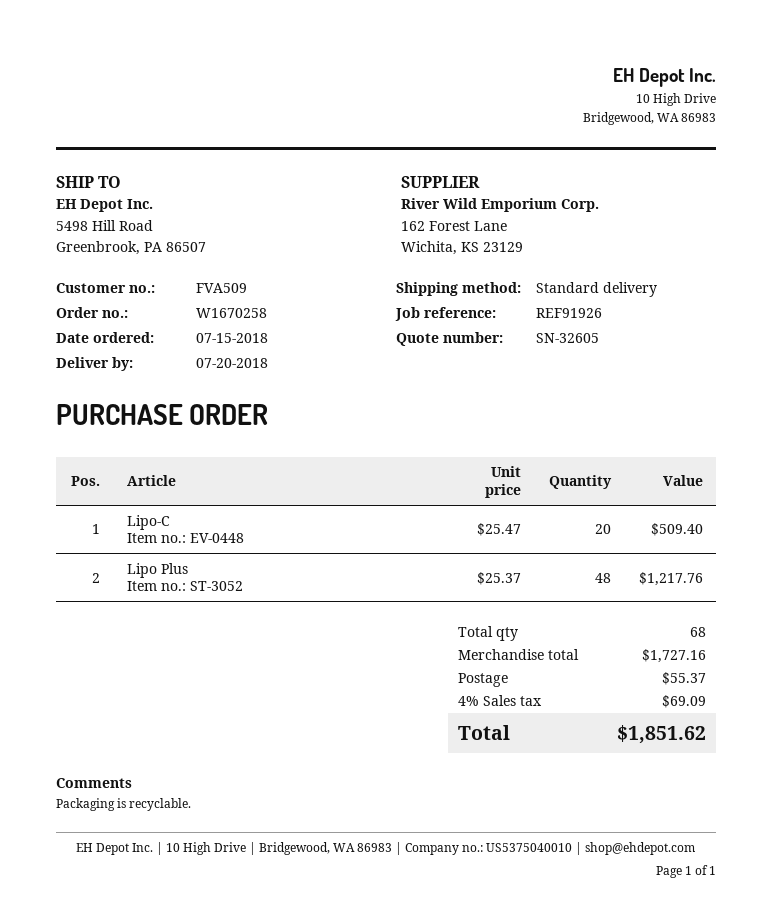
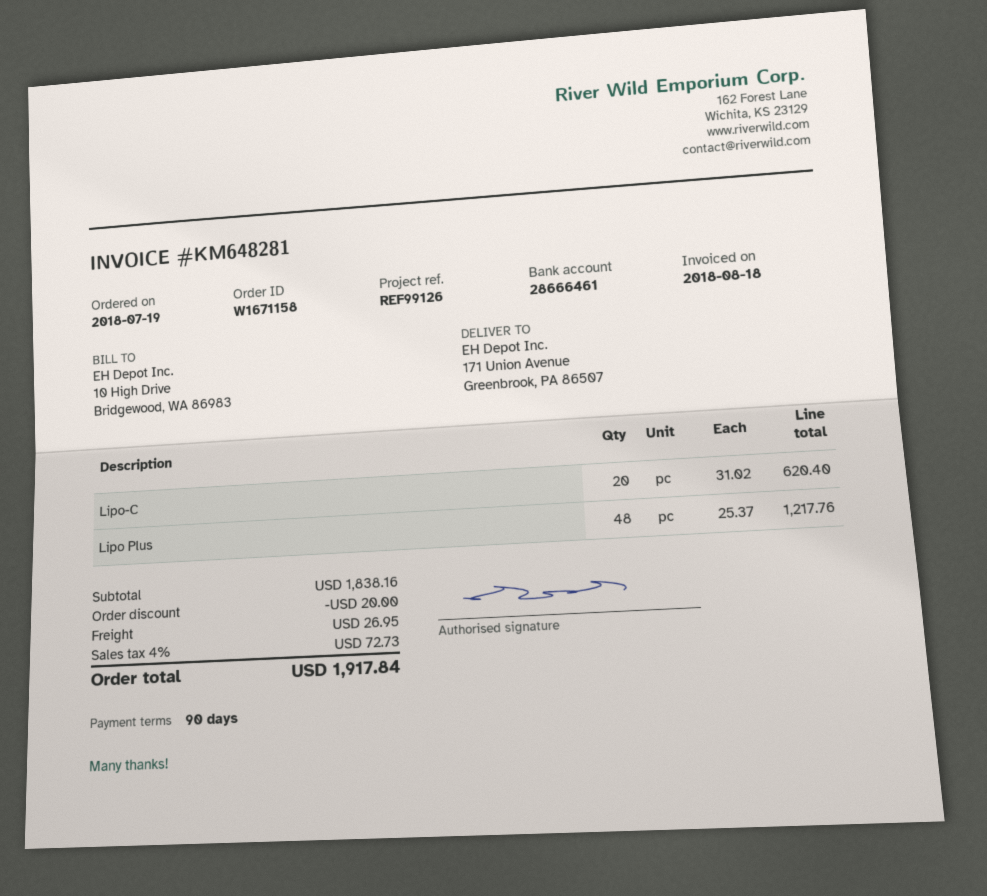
order number: W1670258 -> W1671158
order date: 2018-07-15 -> 2018-07-19
reference: REF91926 -> REF99126
ship to: 5498 Hill Road, Greenbrook, PA 86507 -> 171 Union Avenue, Greenbrook, PA 86507
Lipo-C: 20 x 25.47 = 509.40 -> 20 x 31.02 = 620.40
subtotal: 1727.16 -> 1838.16
discount: none -> 20.00
shipping: 55.37 -> 26.95
tax: 4% = 69.09 -> 4% = 72.73
total: 1851.62 -> 1917.84

